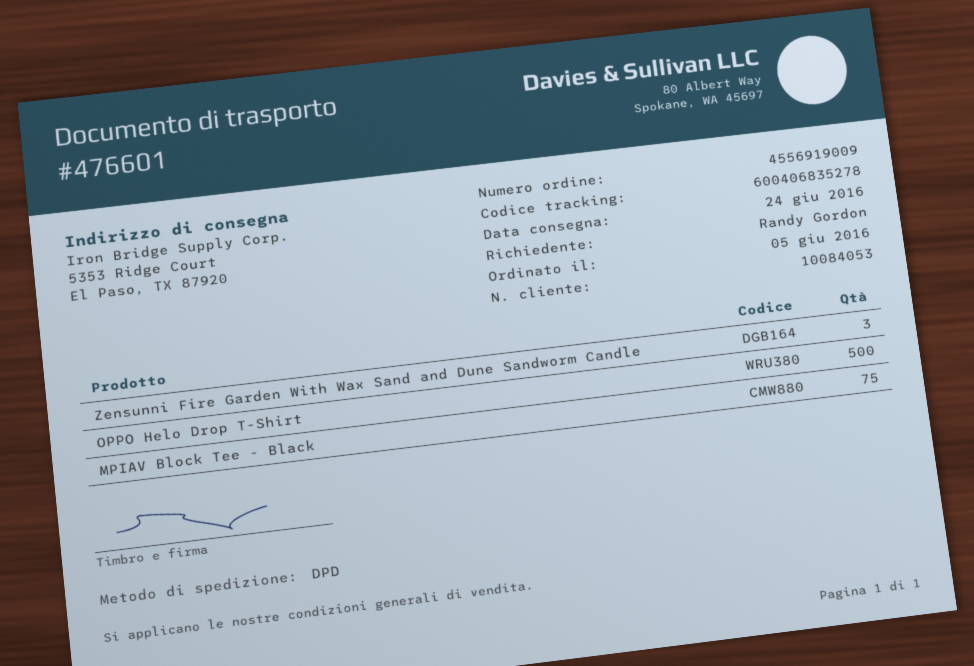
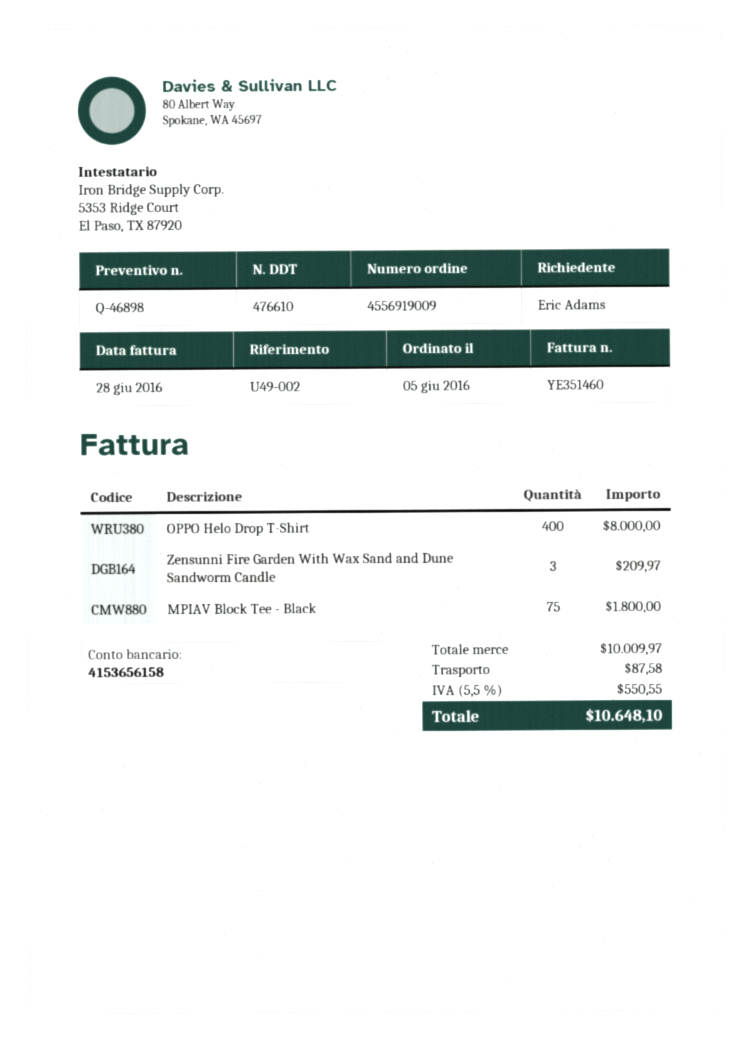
delivery note number: 476601 -> 476610
ordered by: Randy Gordon -> Eric Adams
OPPO Helo Drop T-Shirt: 500 -> 400

